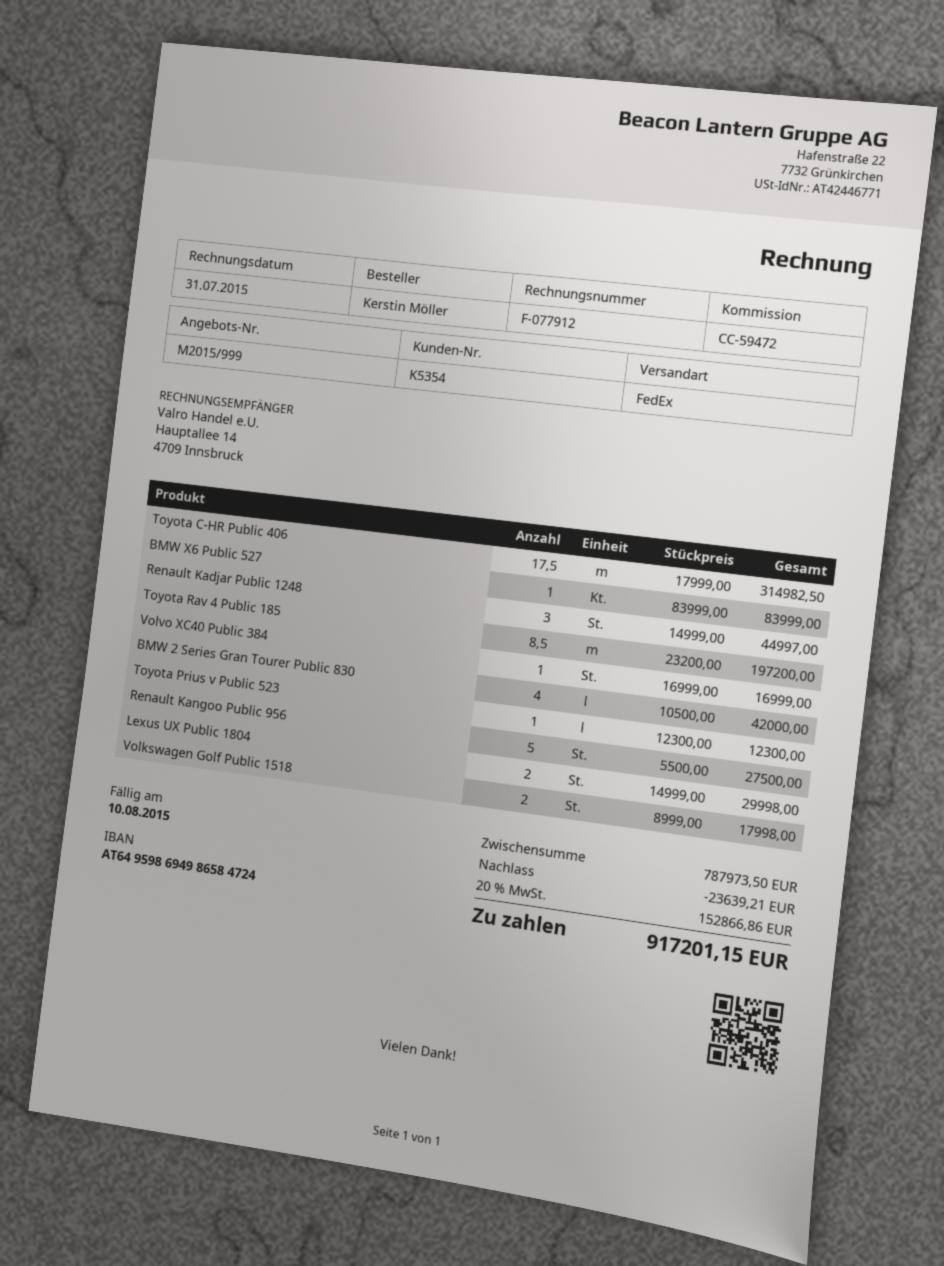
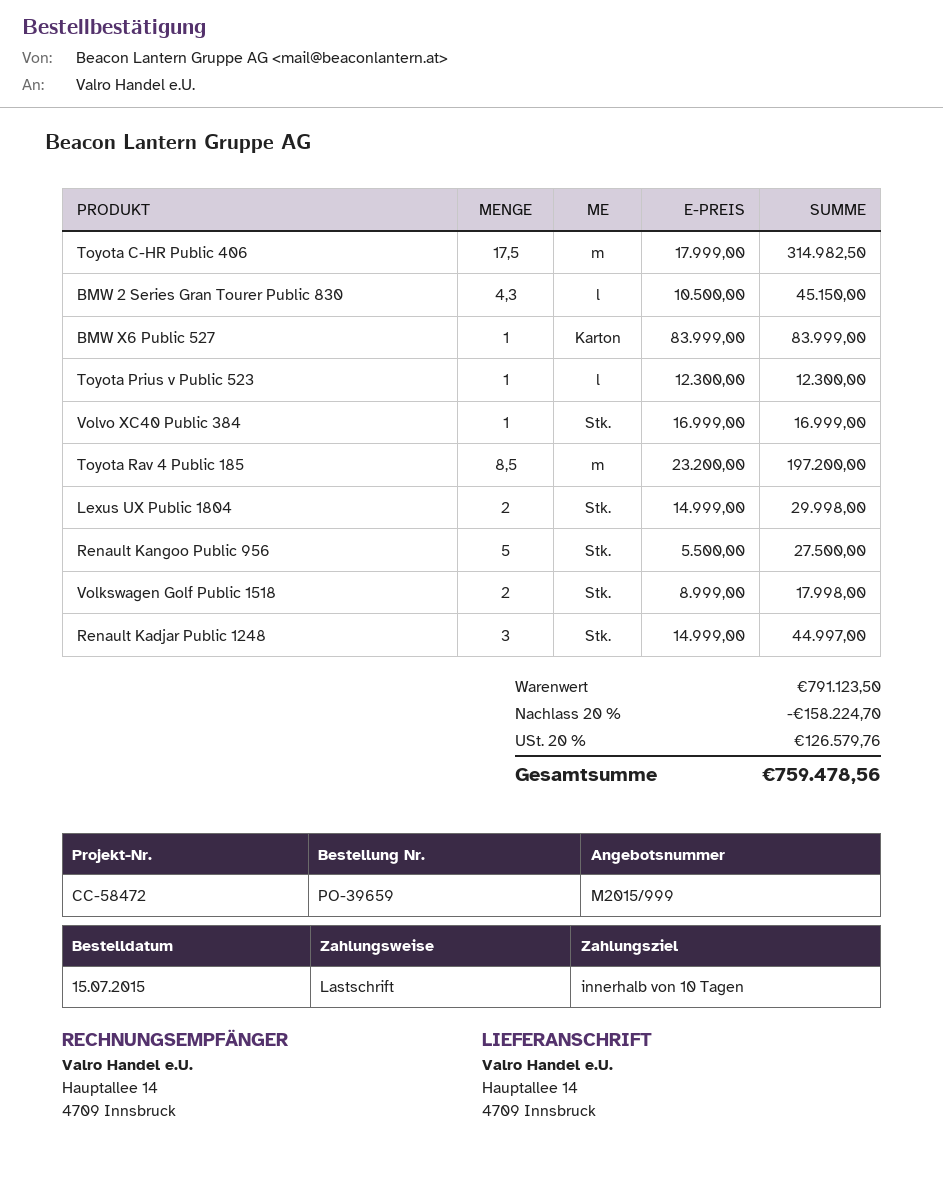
reference: CC-59472 -> CC-58472
BMW 2 Series Gran Tourer Public 830: 4 x 10500.00 = 42000.00 -> 4.3 x 10500.00 = 45150.00
subtotal: 787973.50 -> 791123.50
discount: 23639.21 -> 158224.70
tax: 20% = 152866.86 -> 20% = 126579.76
total: 917201.15 -> 759478.56

